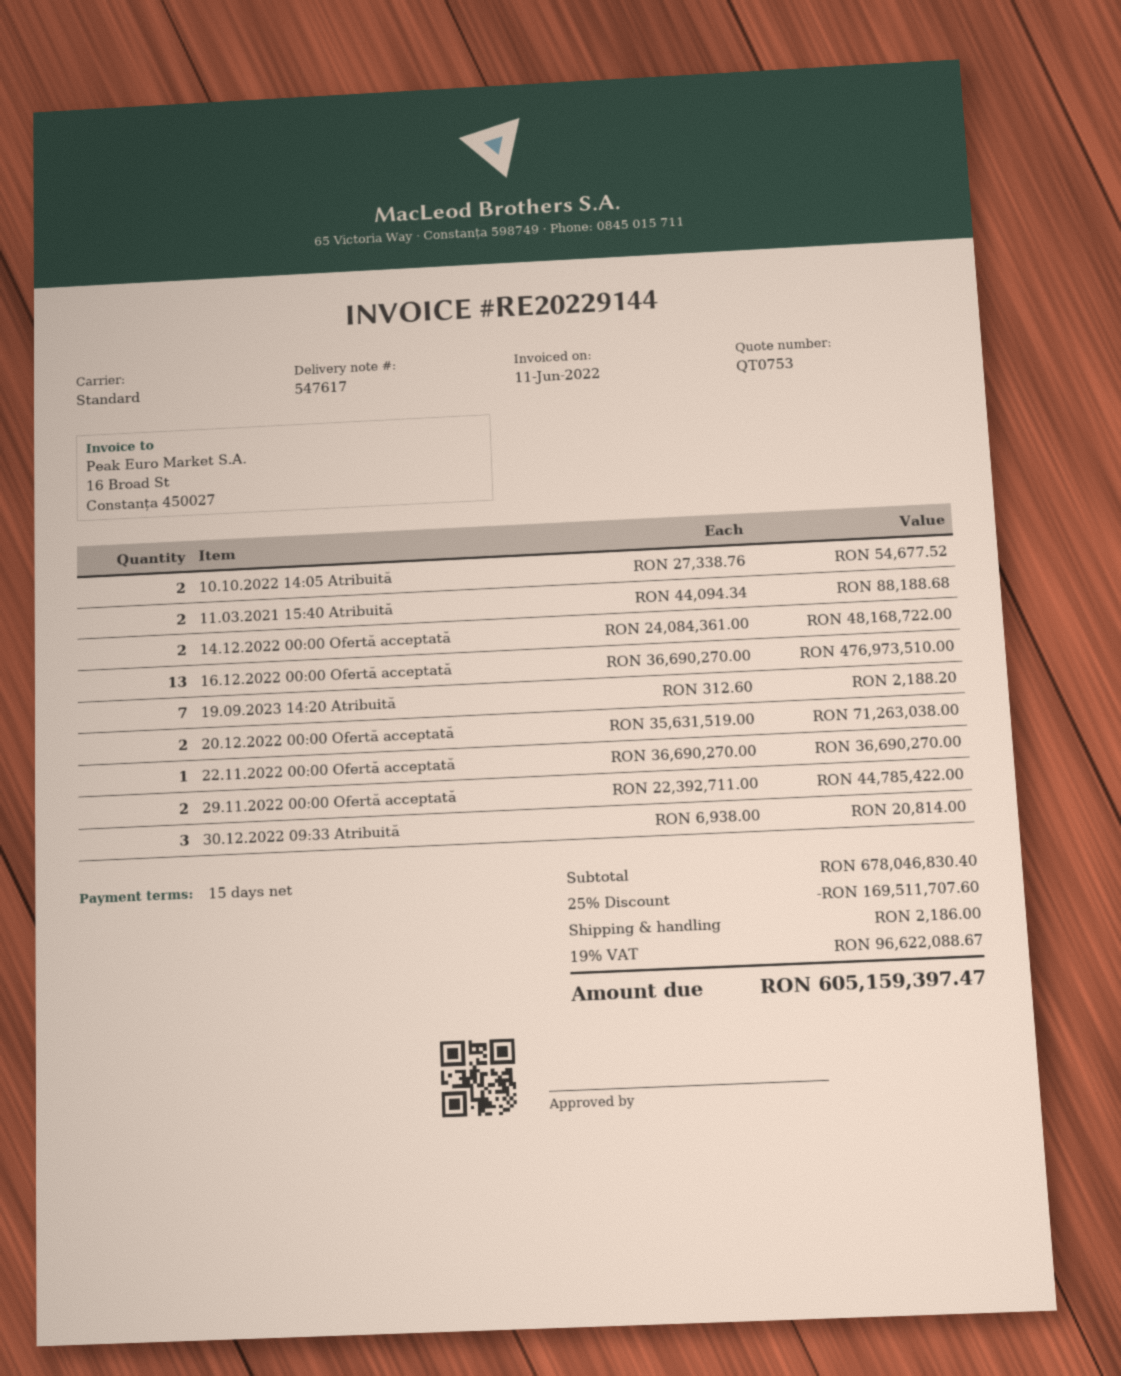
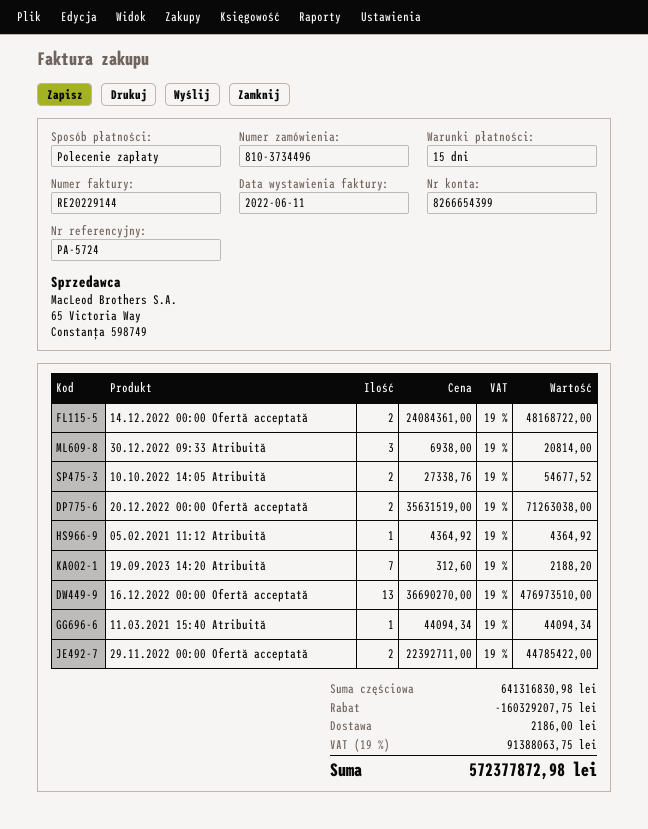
11.03.2021 15:40 Atribuită: 2 x 44094.34 = 88188.68 -> 1 x 44094.34 = 44094.34
22.11.2022 00:00 Ofertă acceptată: 1 x 36690270.00 = 36690270.00 -> none
05.02.2021 11:12 Atribuită: none -> 1 x 4364.92 = 4364.92
subtotal: 678046830.40 -> 641316830.98
discount: 169511707.60 -> 160329207.75
tax: 19% = 96622088.67 -> 19% = 91388063.75
total: 605159397.47 -> 572377872.98

